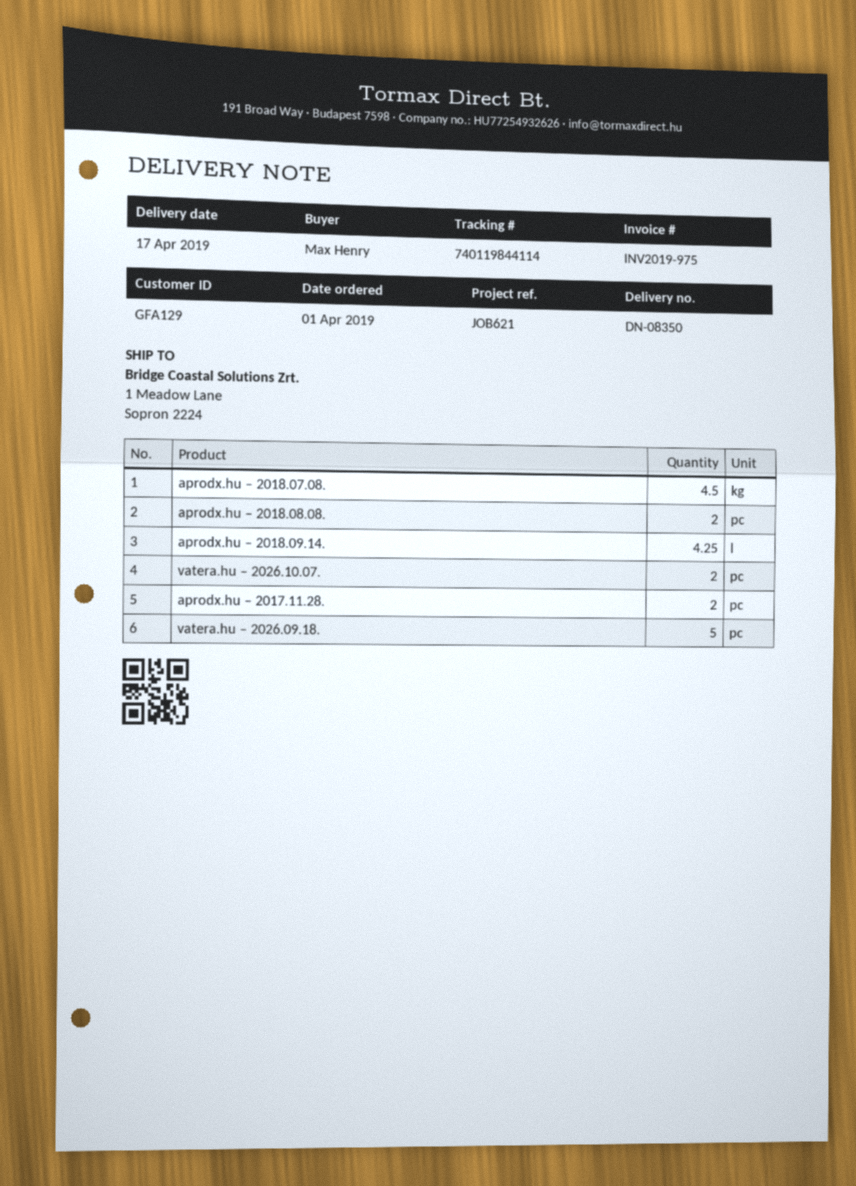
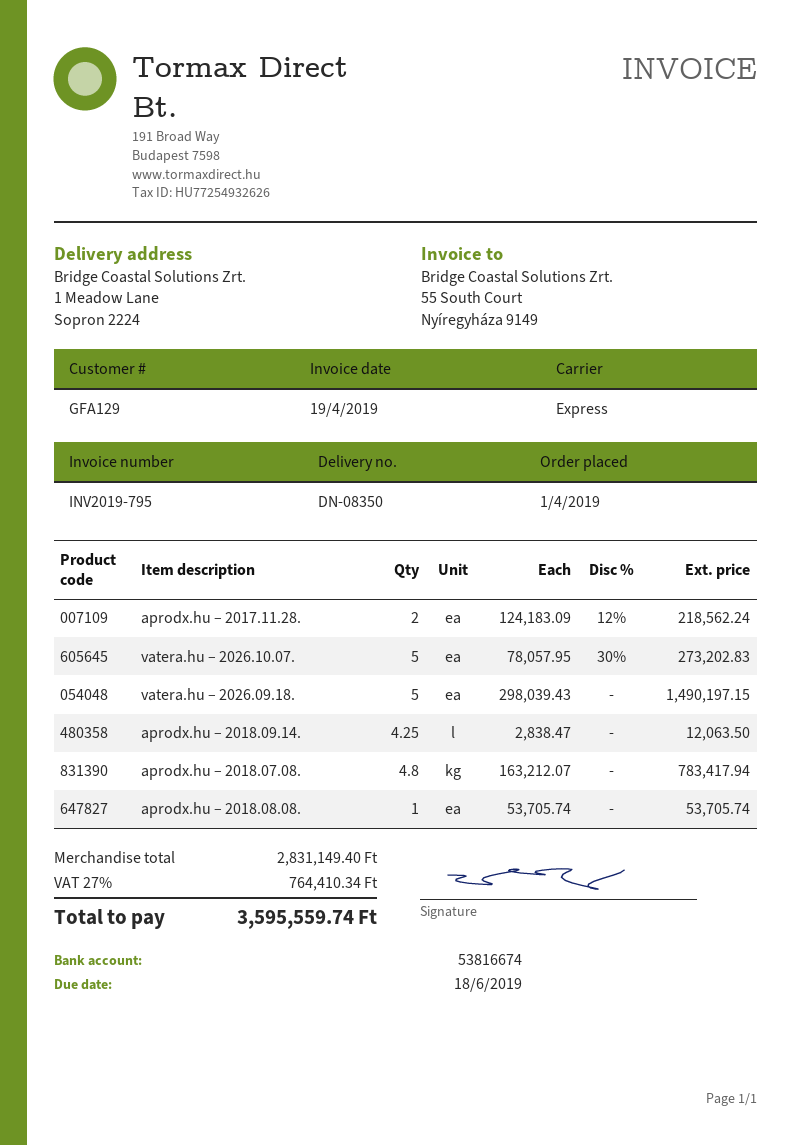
invoice number: INV2019-975 -> INV2019-795
aprodx.hu – 2018.07.08.: 4.5 -> 4.8
aprodx.hu – 2018.08.08.: 2 -> 1
vatera.hu – 2026.10.07.: 2 -> 5

